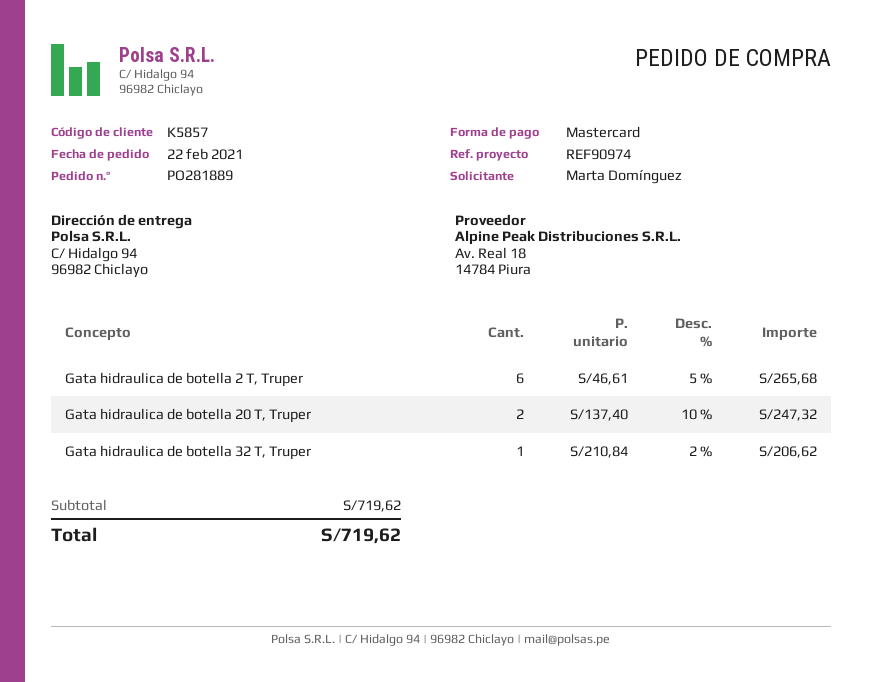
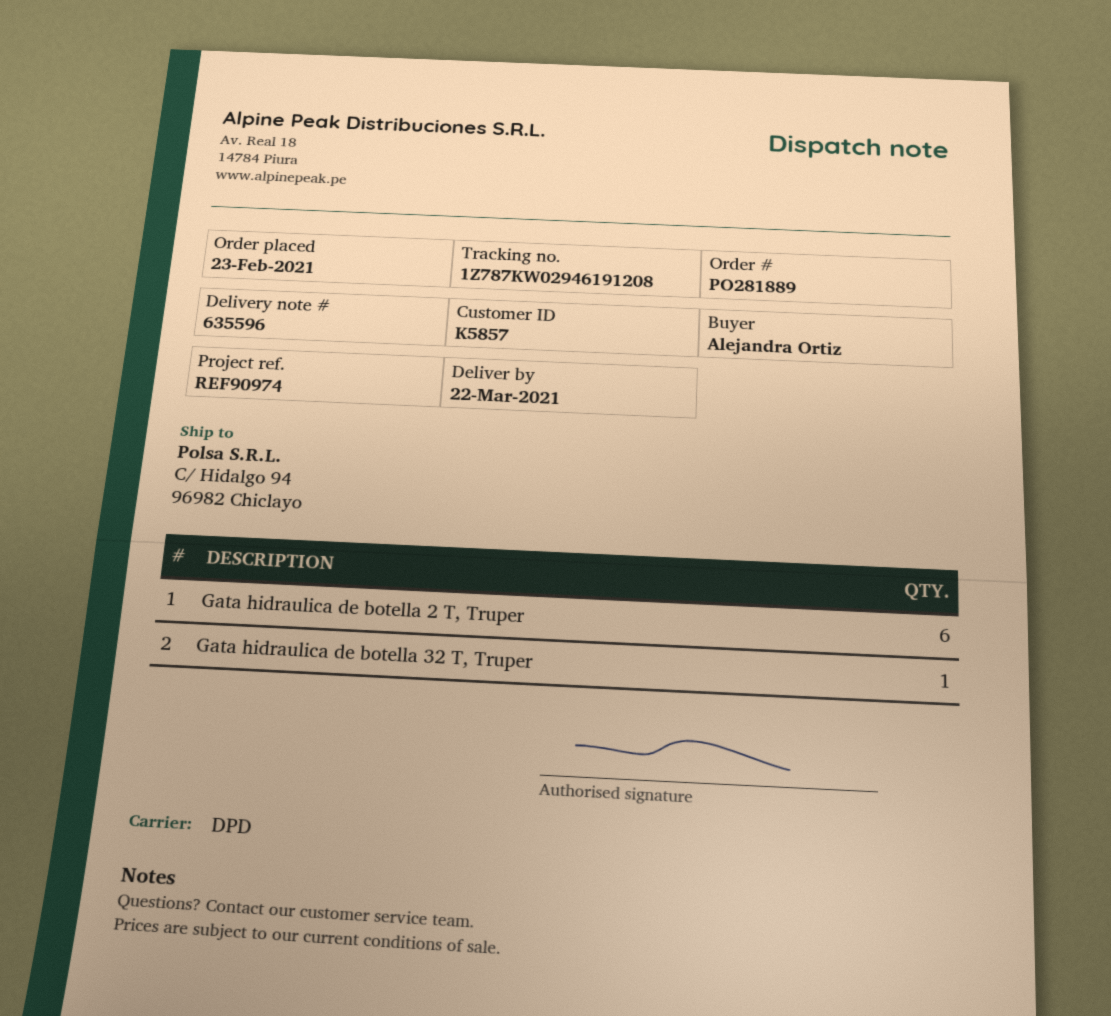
order date: 2021-02-22 -> 2021-02-23
ordered by: Marta Domínguez -> Alejandra Ortiz
Gata hidraulica de botella 20 T, Truper: 2 -> none

